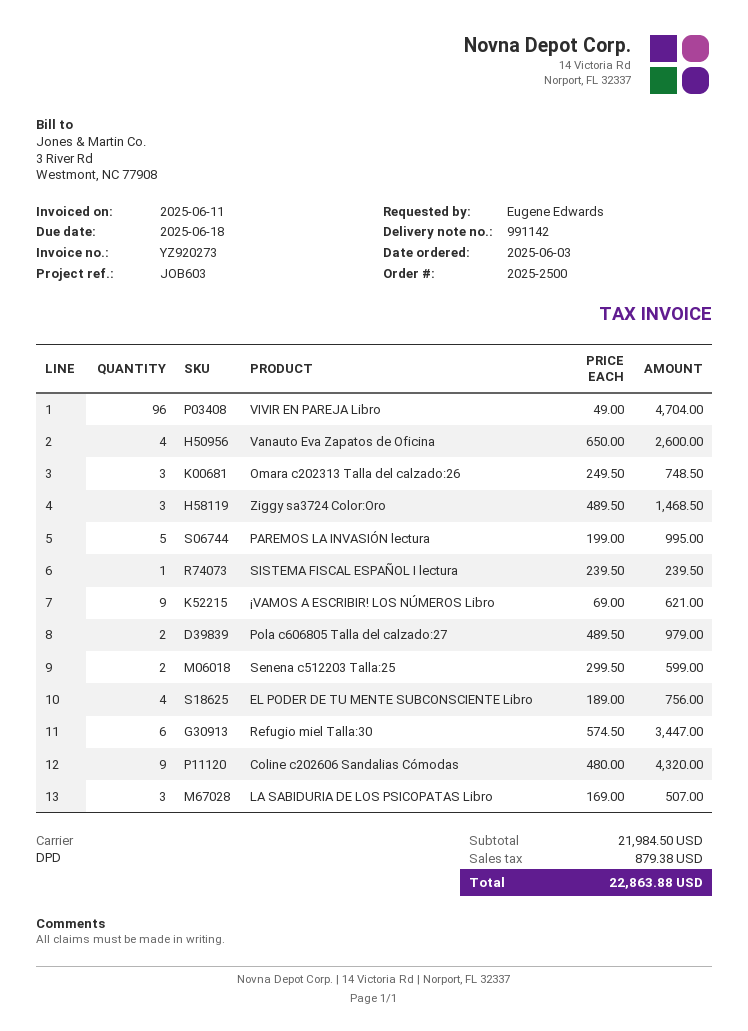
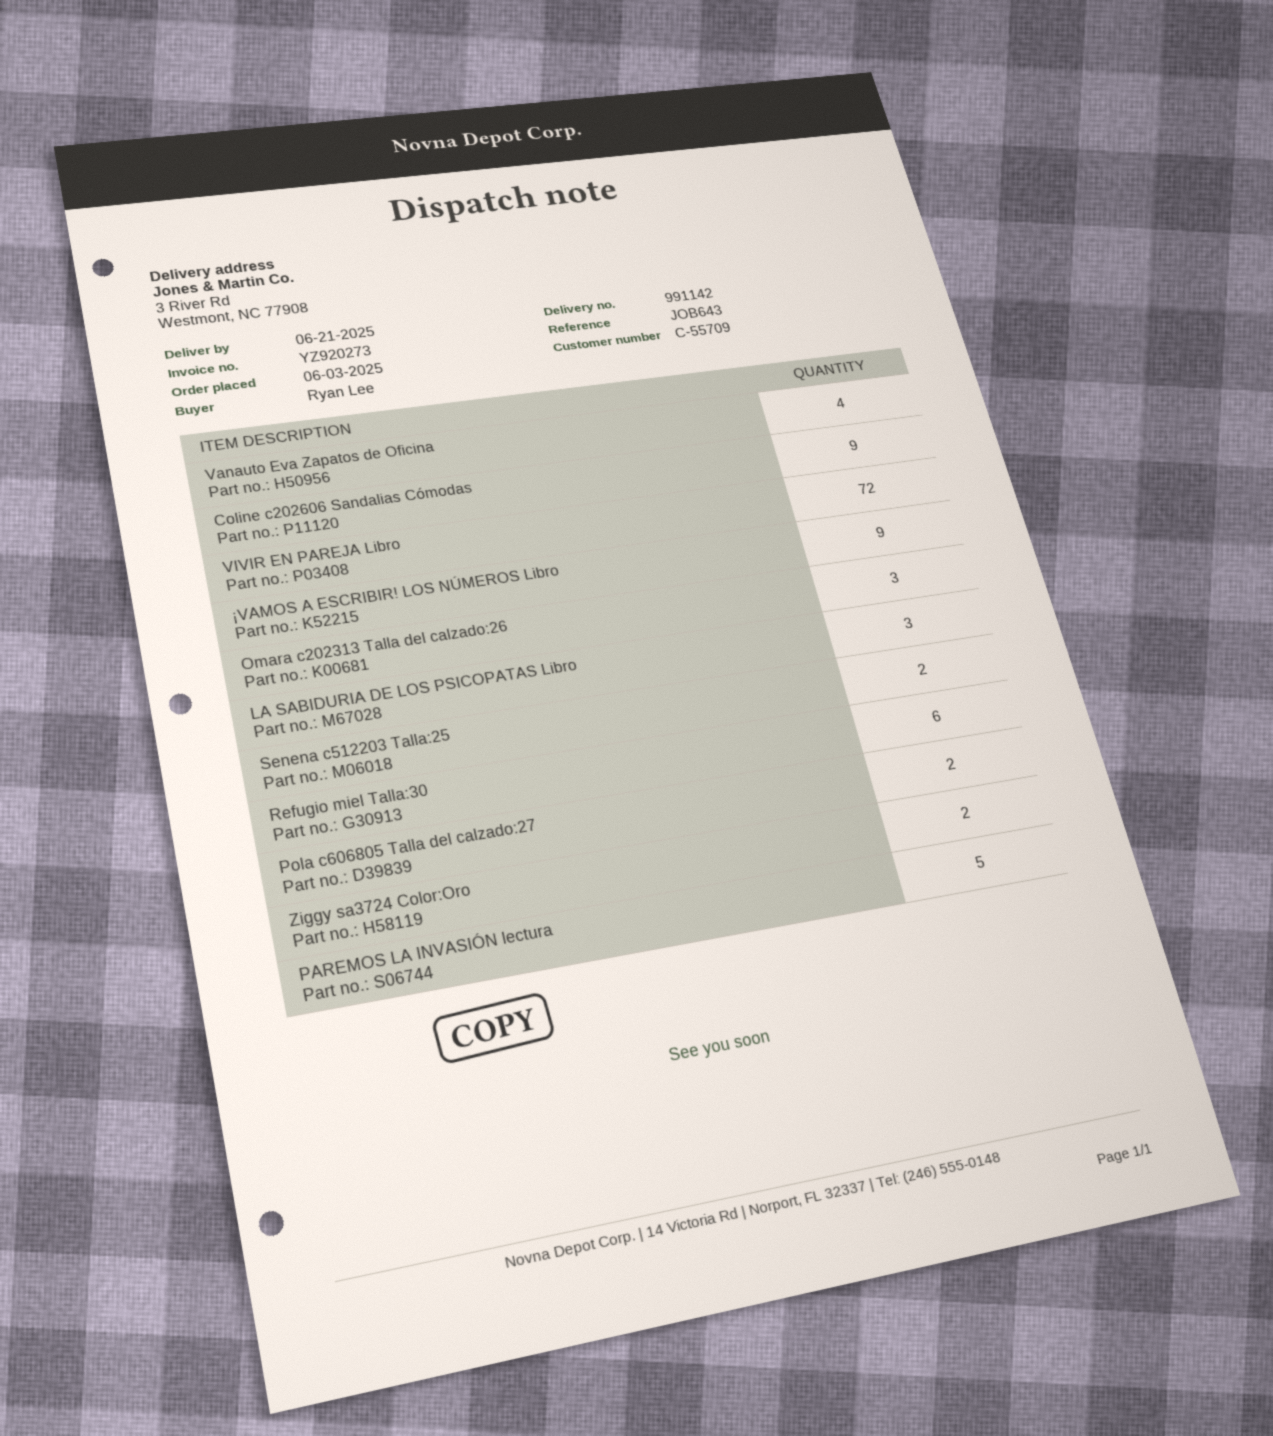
reference: JOB603 -> JOB643
ordered by: Eugene Edwards -> Ryan Lee
VIVIR EN PAREJA Libro: 96 -> 72
Ziggy sa3724 Color:Oro: 3 -> 2
SISTEMA FISCAL ESPAÑOL I lectura: 1 -> none
EL PODER DE TU MENTE SUBCONSCIENTE Libro: 4 -> none

